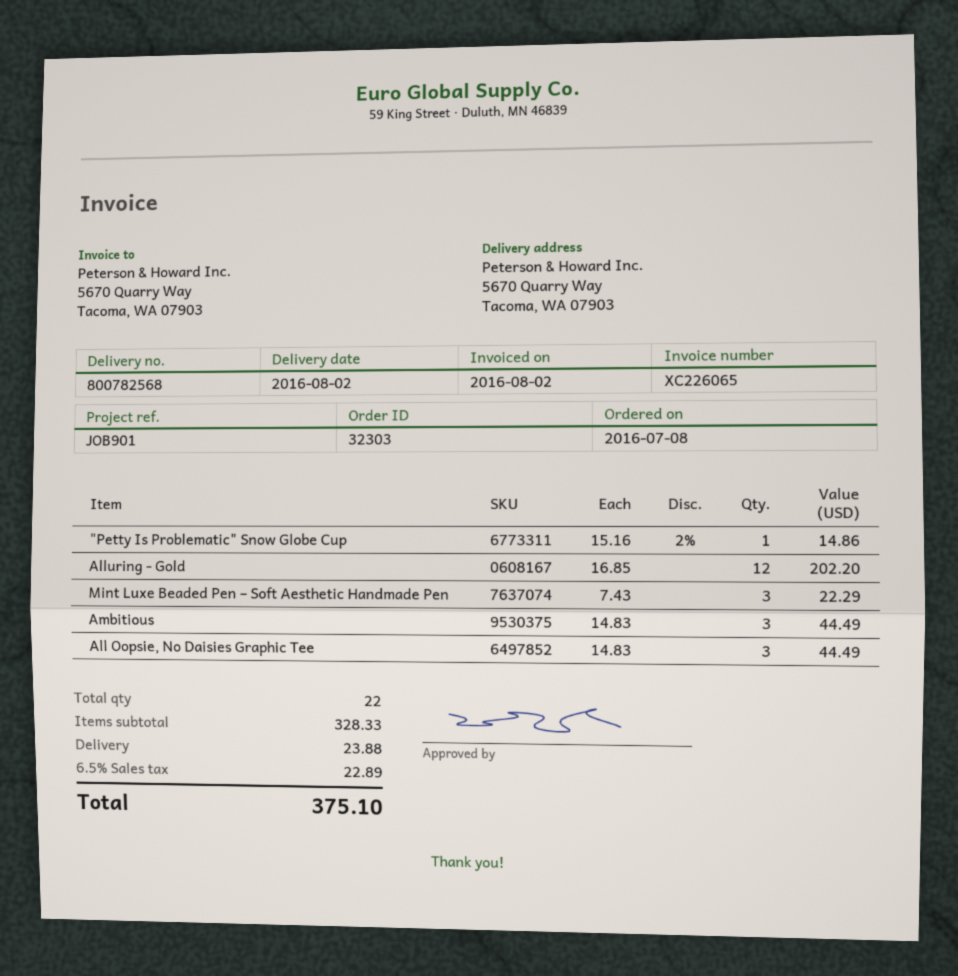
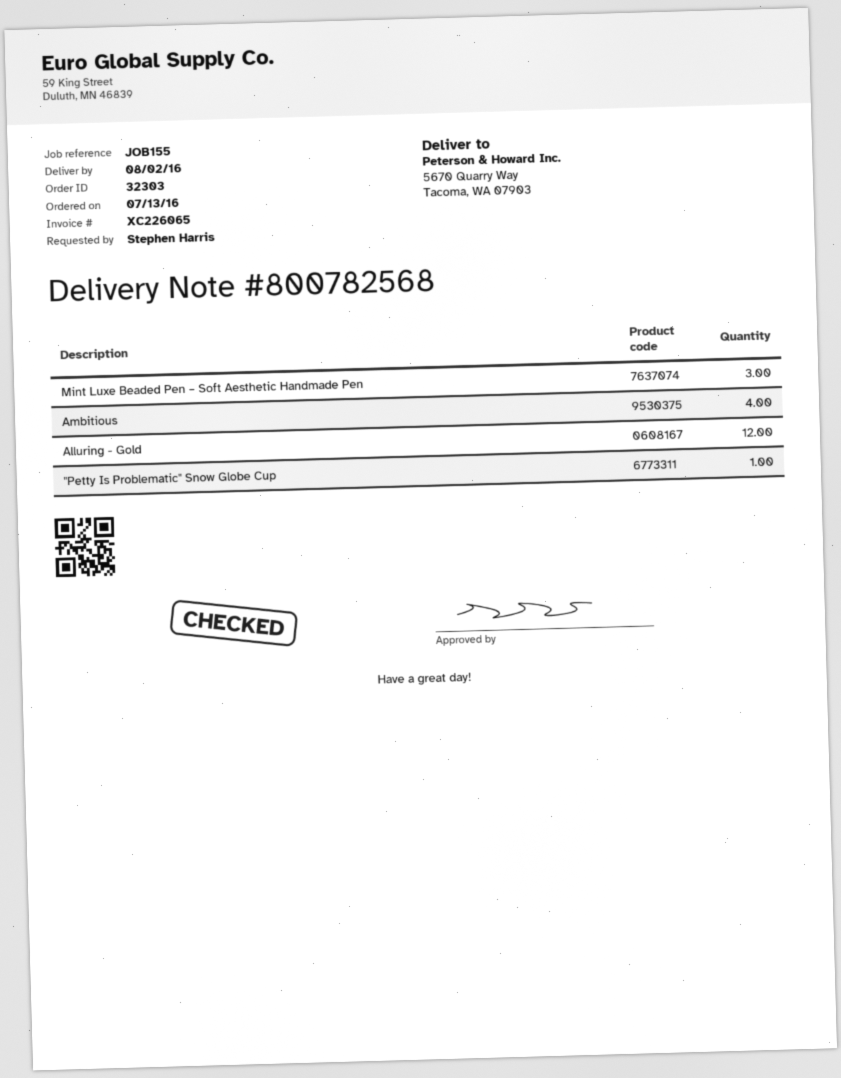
order date: 2016-07-08 -> 2016-07-13
reference: JOB901 -> JOB155
Ambitious: 3 -> 4
All Oopsie, No Daisies Graphic Tee: 3 -> none

